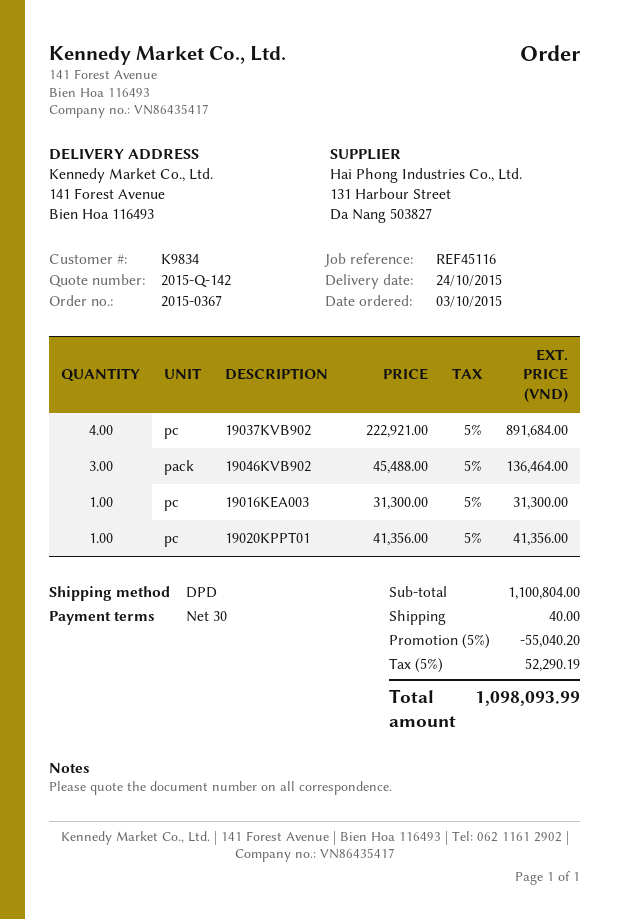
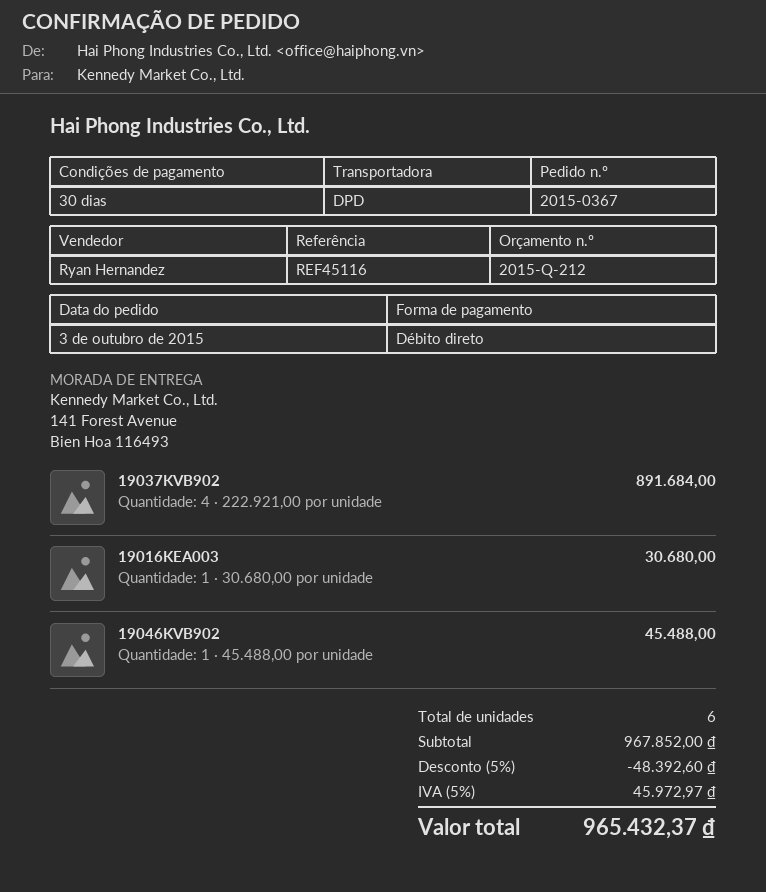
quote number: 2015-Q-142 -> 2015-Q-212
19046KVB902: 3 x 45488.00 = 136464.00 -> 1 x 45488.00 = 45488.00
19016KEA003: 1 x 31300.00 = 31300.00 -> 1 x 30680.00 = 30680.00
19020KPPT01: 1 x 41356.00 = 41356.00 -> none
subtotal: 1100804.00 -> 967852.00
discount: 5% = 55040.20 -> 5% = 48392.60
shipping: 40.00 -> none
tax: 5% = 52290.19 -> 5% = 45972.97
total: 1098093.99 -> 965432.37

